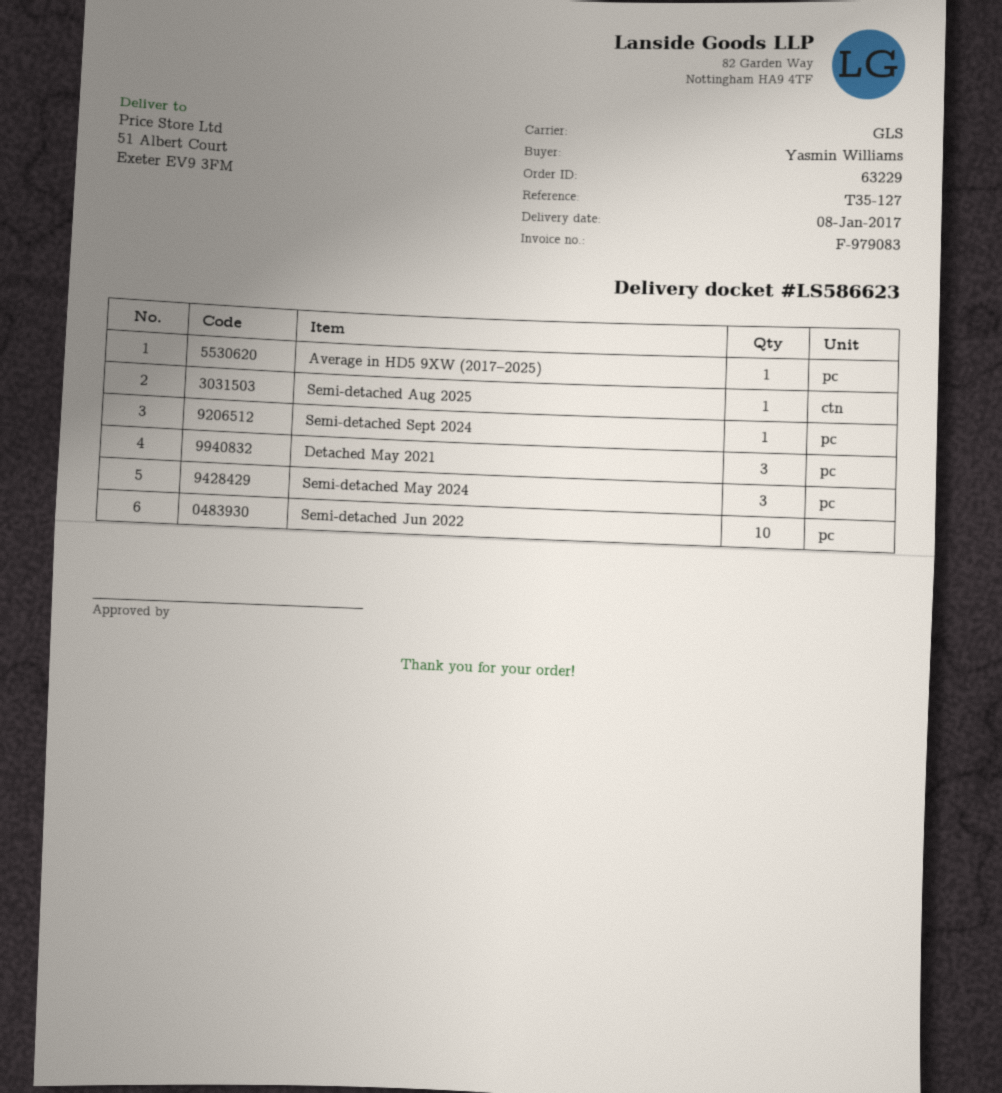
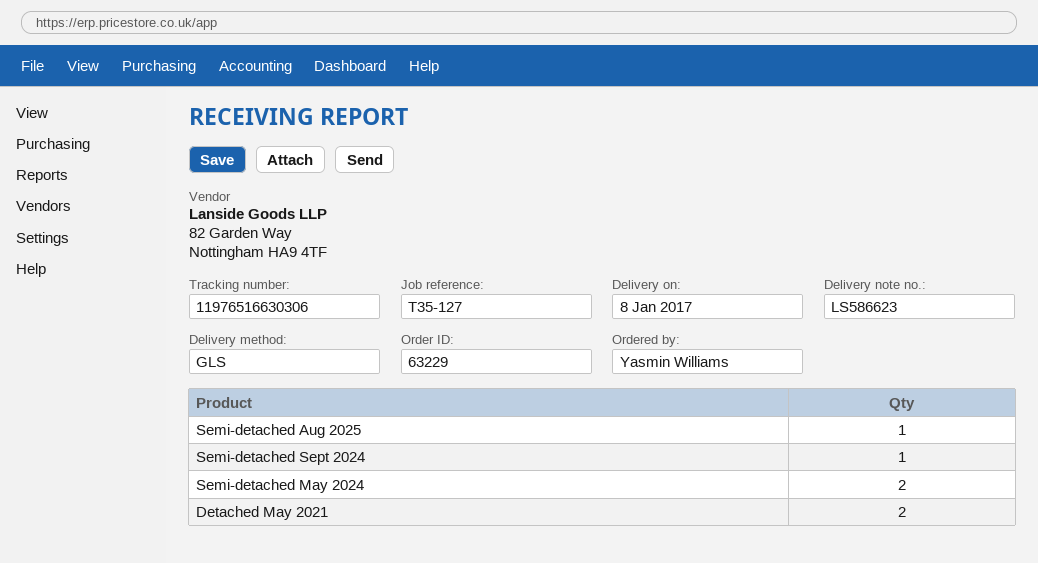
Average in HD5 9XW (2017–2025): 1 -> none
Detached May 2021: 3 -> 2
Semi-detached May 2024: 3 -> 2
Semi-detached Jun 2022: 10 -> none

